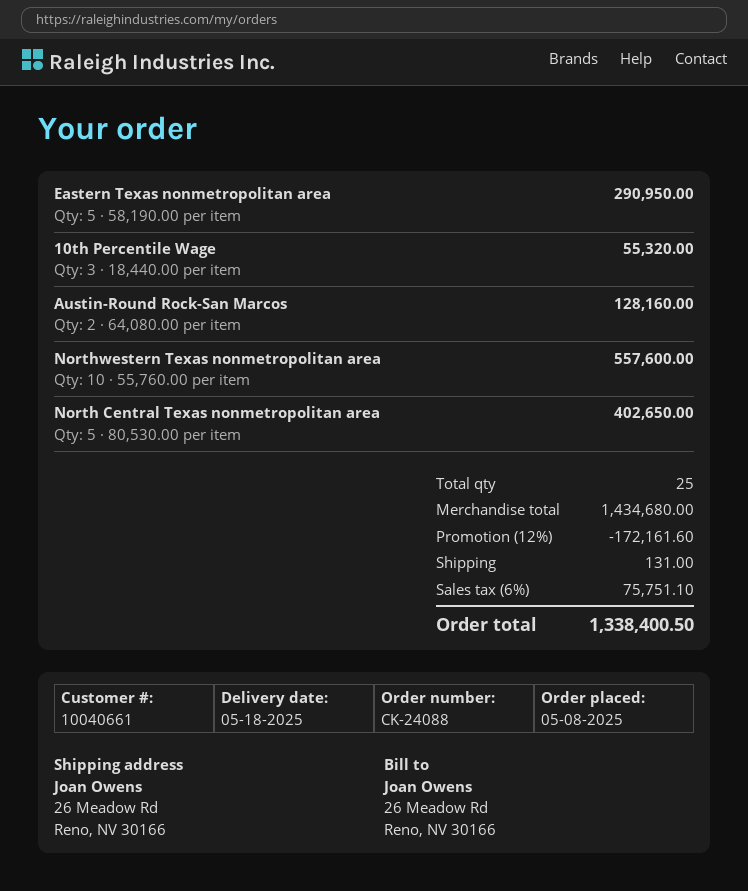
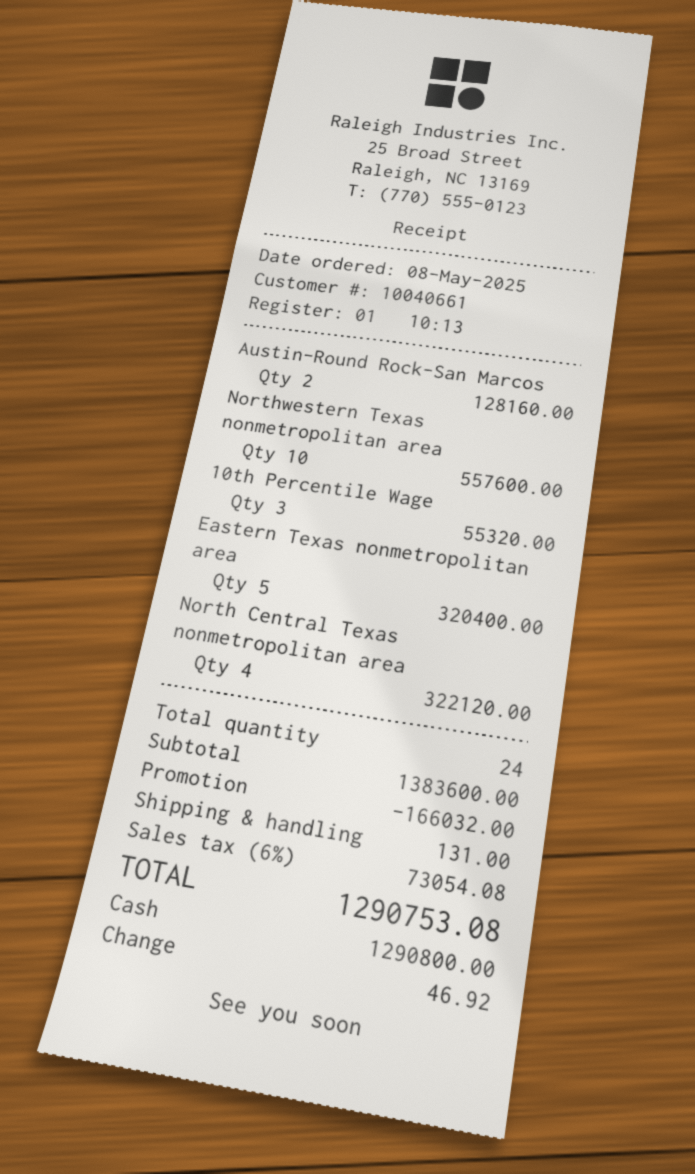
Eastern Texas nonmetropolitan area: 5 for 290950.00 -> 5 for 320400.00
North Central Texas nonmetropolitan area: 5 for 402650.00 -> 4 for 322120.00
total quantity: 25 -> 24
subtotal: 1434680.00 -> 1383600.00
discount: 172161.60 -> 166032.00
tax: 6% = 75751.10 -> 6% = 73054.08
total: 1338400.50 -> 1290753.08

